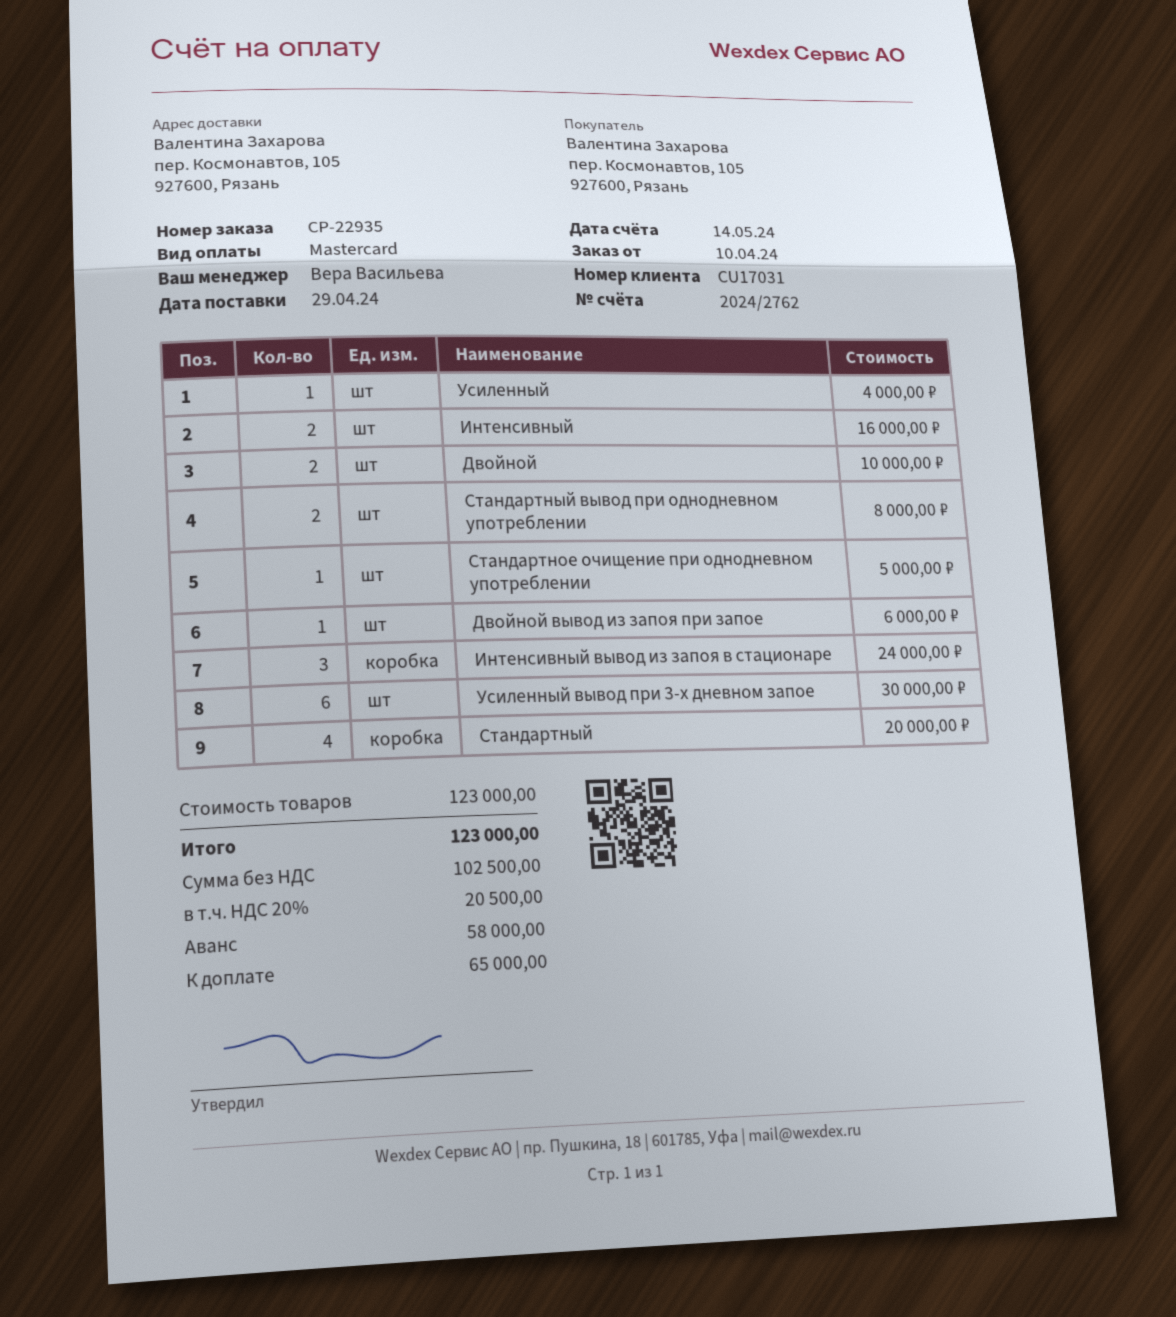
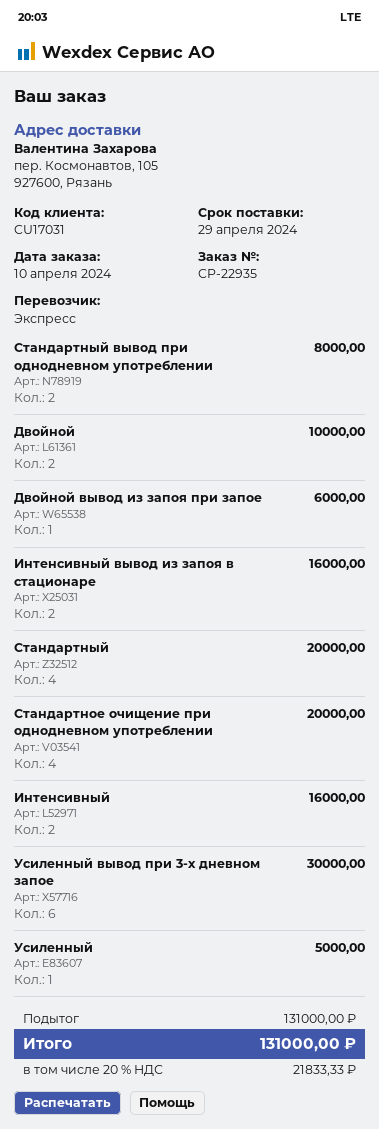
Усиленный: 1 for 4000.00 -> 1 for 5000.00
Стандартное очищение при однодневном употреблении: 1 for 5000.00 -> 4 for 20000.00
Интенсивный вывод из запоя в стационаре: 3 for 24000.00 -> 2 for 16000.00
subtotal: 123000.00 -> 131000.00
tax: 20% = 20500.00 -> 20% = 21833.33
total: 123000.00 -> 131000.00

